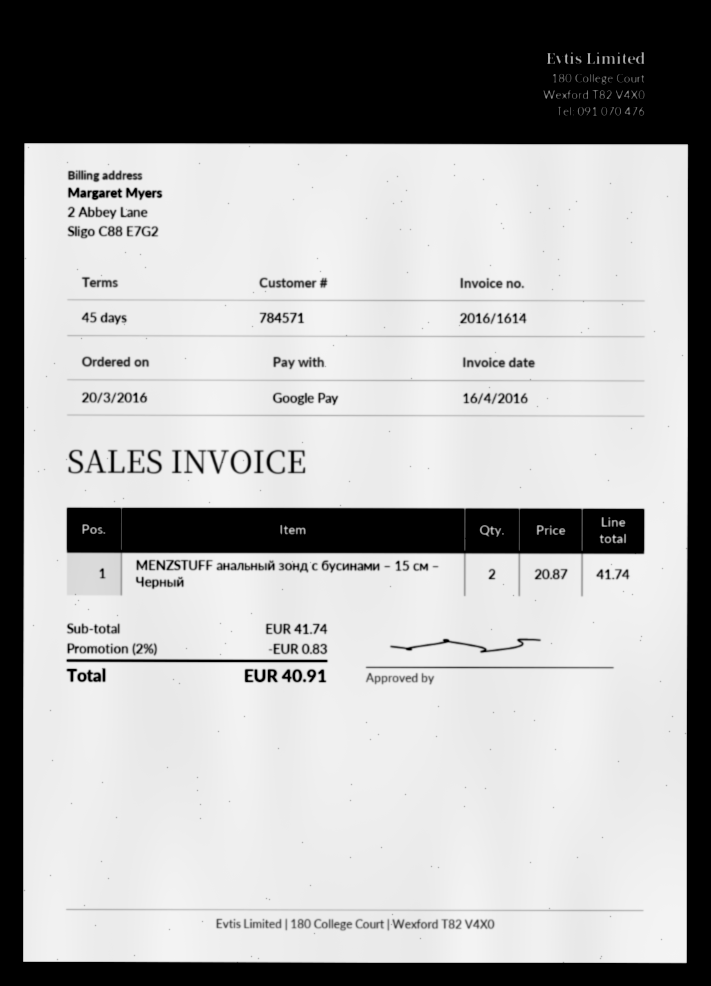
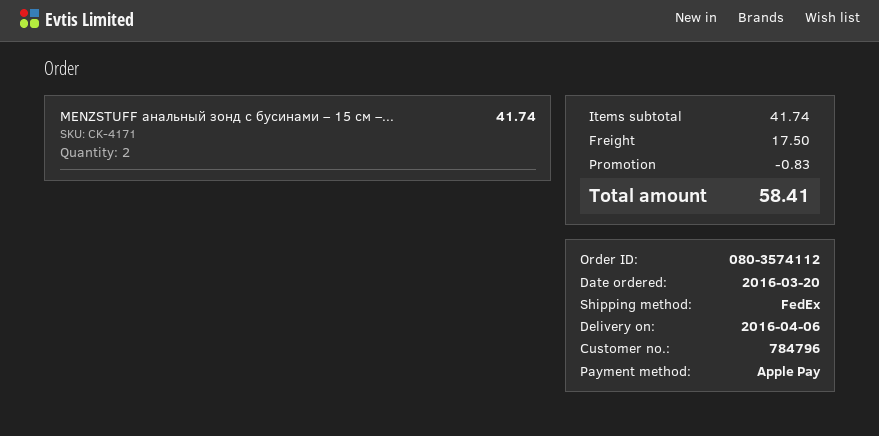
customer number: 784571 -> 784796
payment method: Google Pay -> Apple Pay
shipping: none -> 17.50
total: 40.91 -> 58.41

